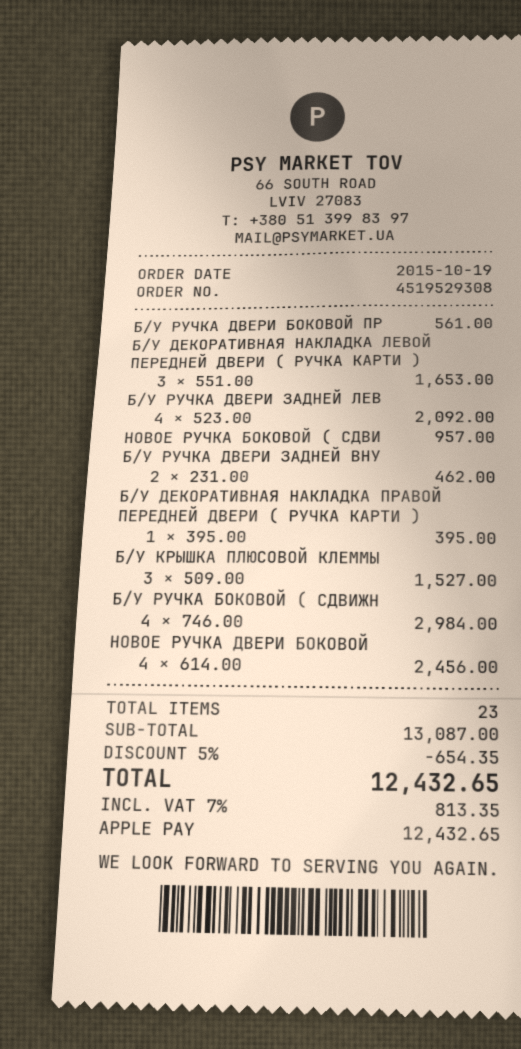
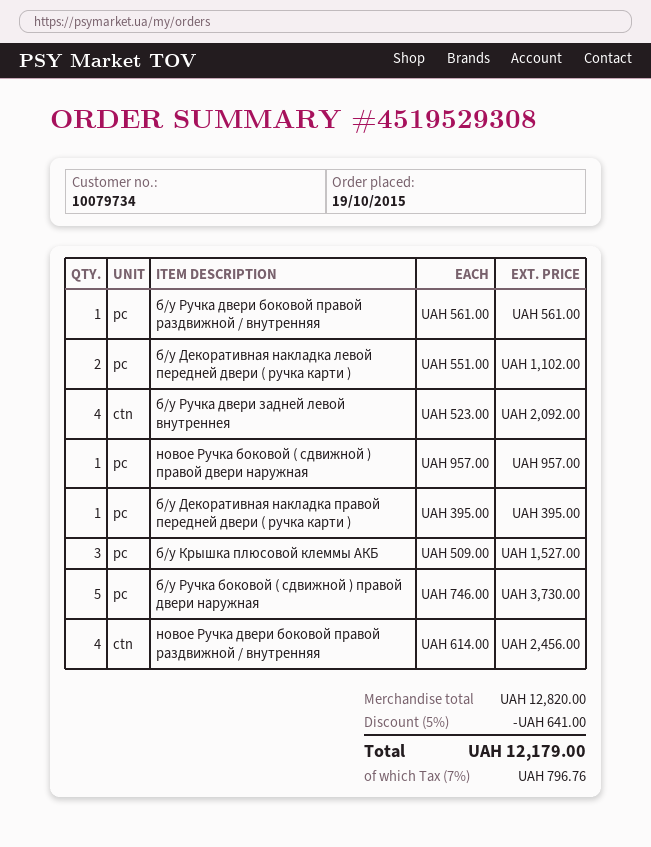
Б/У ДЕКОРАТИВНАЯ НАКЛАДКА ЛЕВОЙ ПЕРЕДНЕЙ ДВЕРИ ( РУЧКА КАРТИ ): 3 x 551.00 = 1653.00 -> 2 x 551.00 = 1102.00
Б/У РУЧКА ДВЕРИ ЗАДНЕЙ ВНУ: 2 x 231.00 = 462.00 -> none
Б/У РУЧКА БОКОВОЙ ( СДВИЖН: 4 x 746.00 = 2984.00 -> 5 x 746.00 = 3730.00
subtotal: 13087.00 -> 12820.00
discount: 5% = 654.35 -> 5% = 641.00
tax: 7% = 813.35 -> 7% = 796.76
total: 12432.65 -> 12179.00

